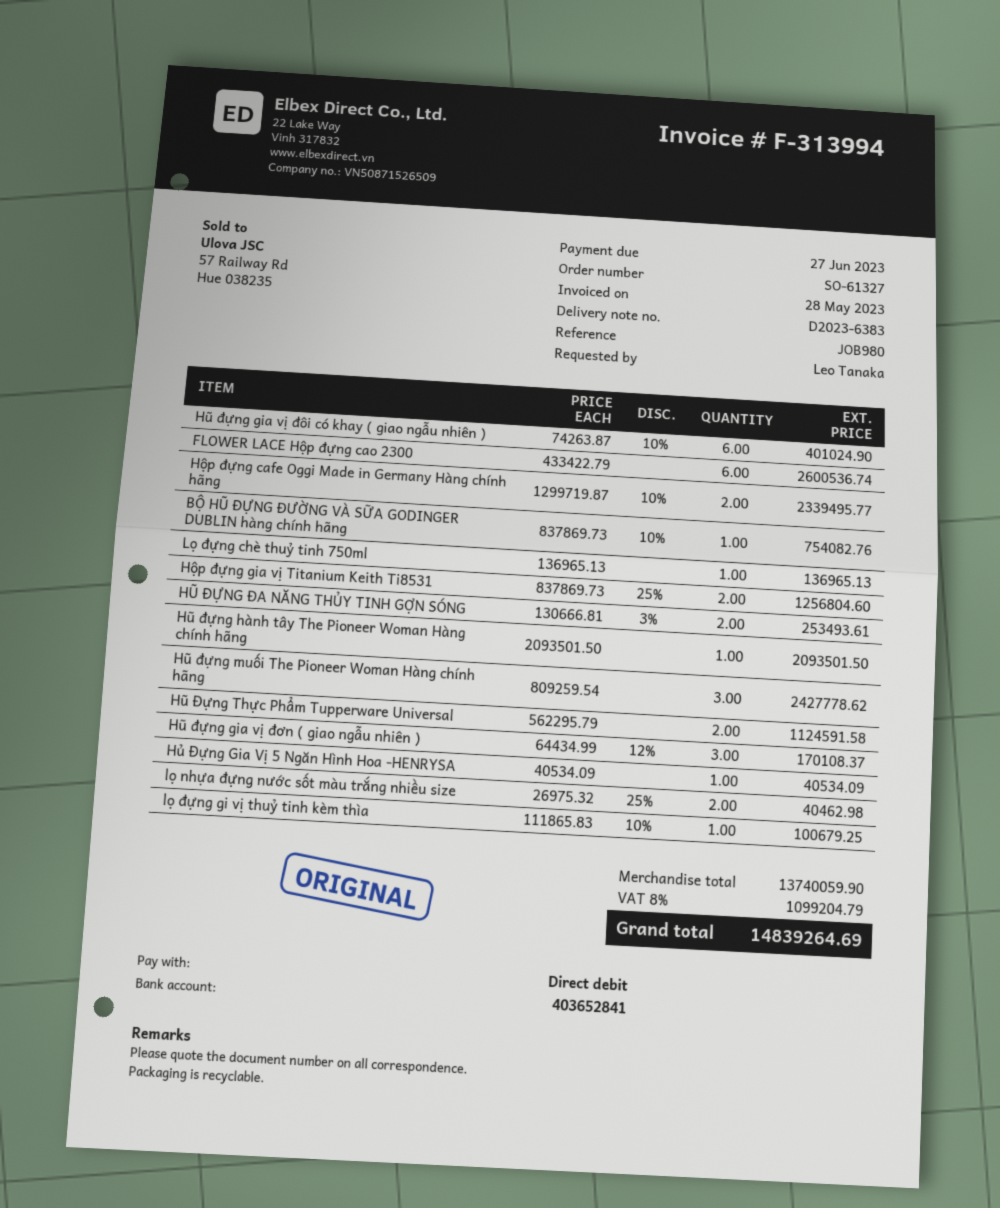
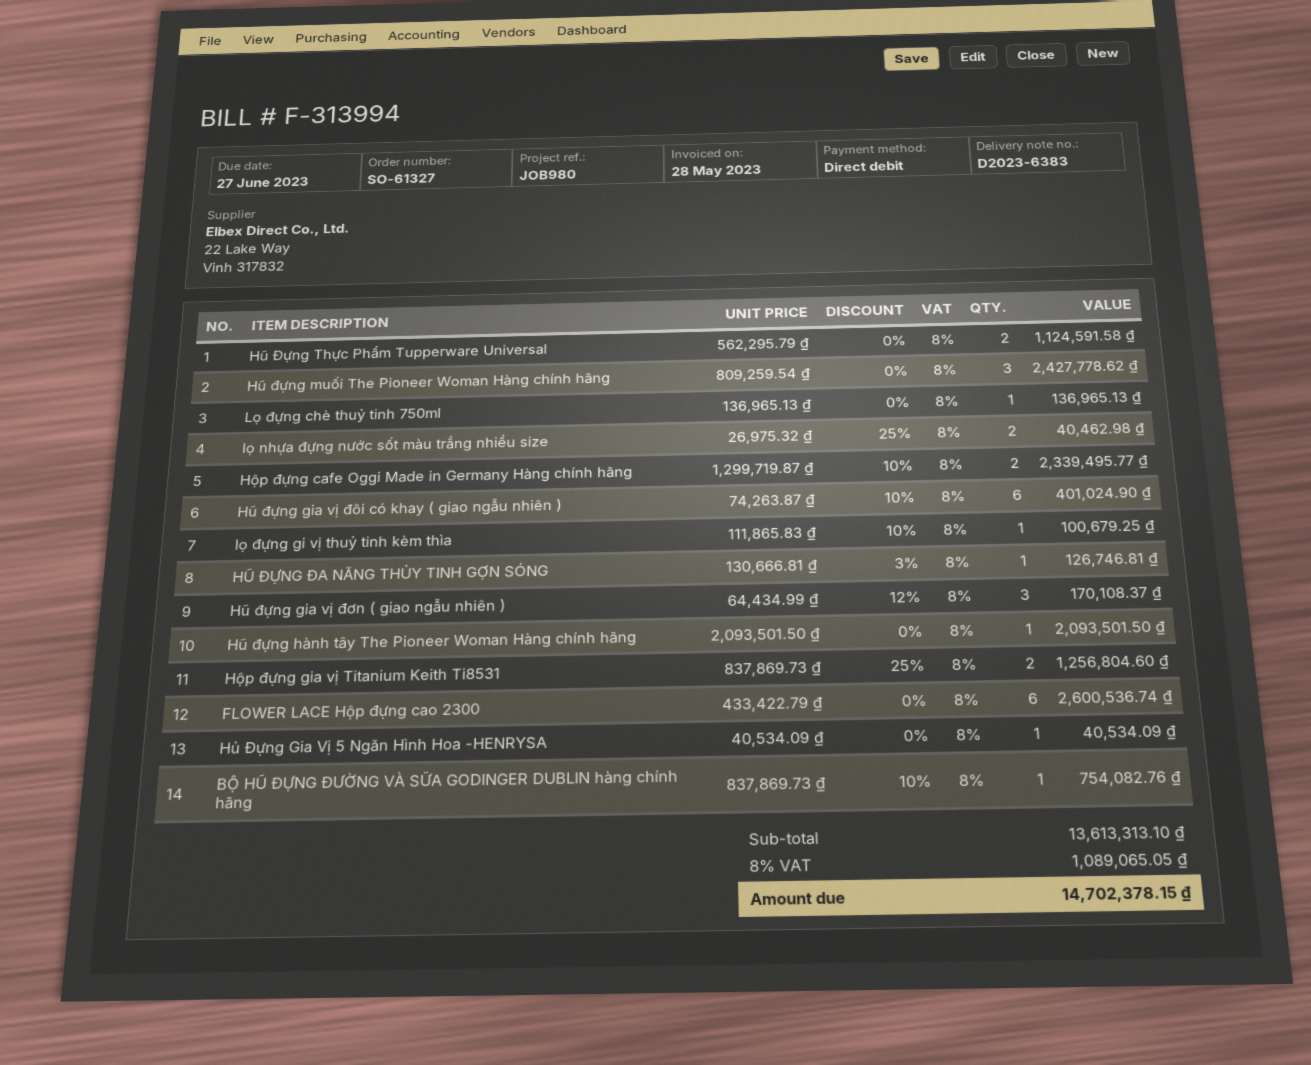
HŨ ĐỰNG ĐA NĂNG THỦY TINH GỢN SÓNG: 2 x 130666.81 - 3% = 253493.61 -> 1 x 130666.81 - 3% = 126746.81
subtotal: 13740059.90 -> 13613313.10
tax: 8% = 1099204.79 -> 8% = 1089065.05
total: 14839264.69 -> 14702378.15

